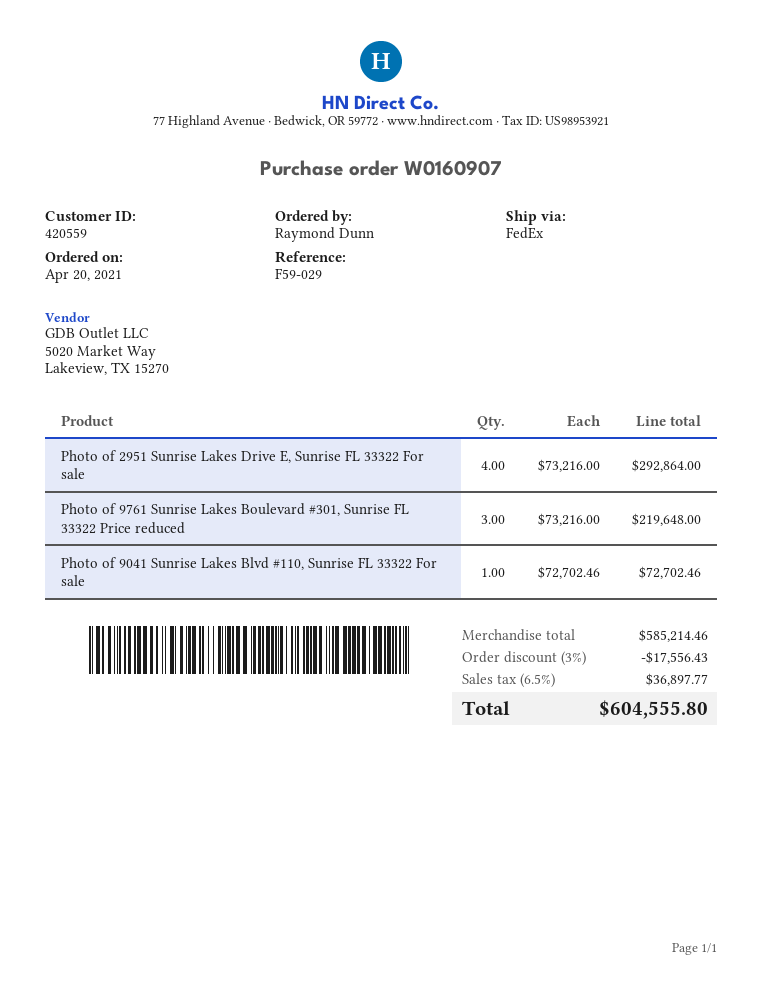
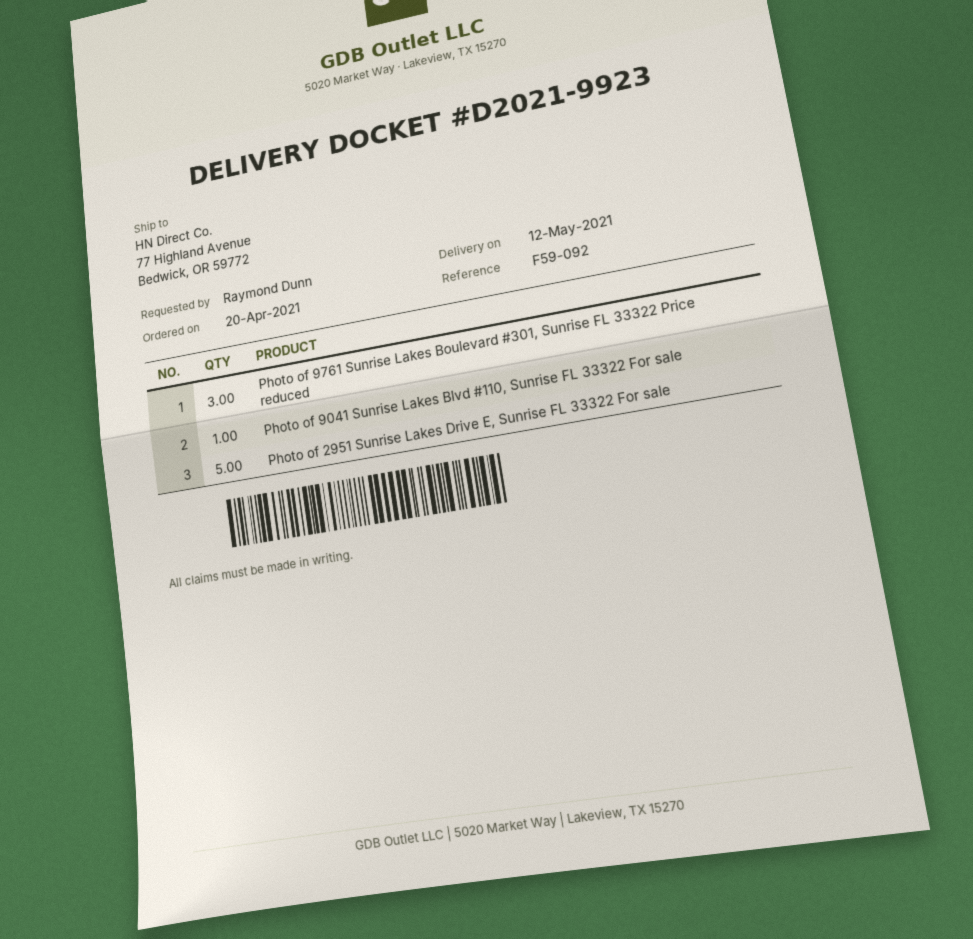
reference: F59-029 -> F59-092
Photo of 2951 Sunrise Lakes Drive E, Sunrise FL 33322 For sale: 4 -> 5

